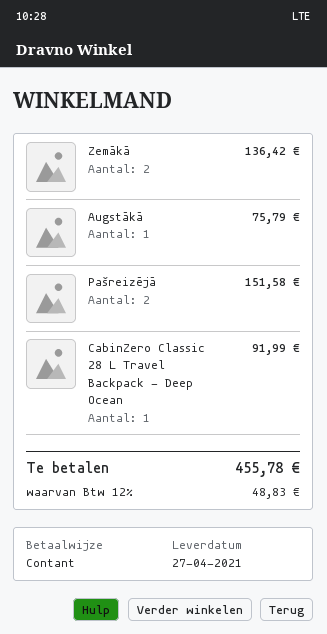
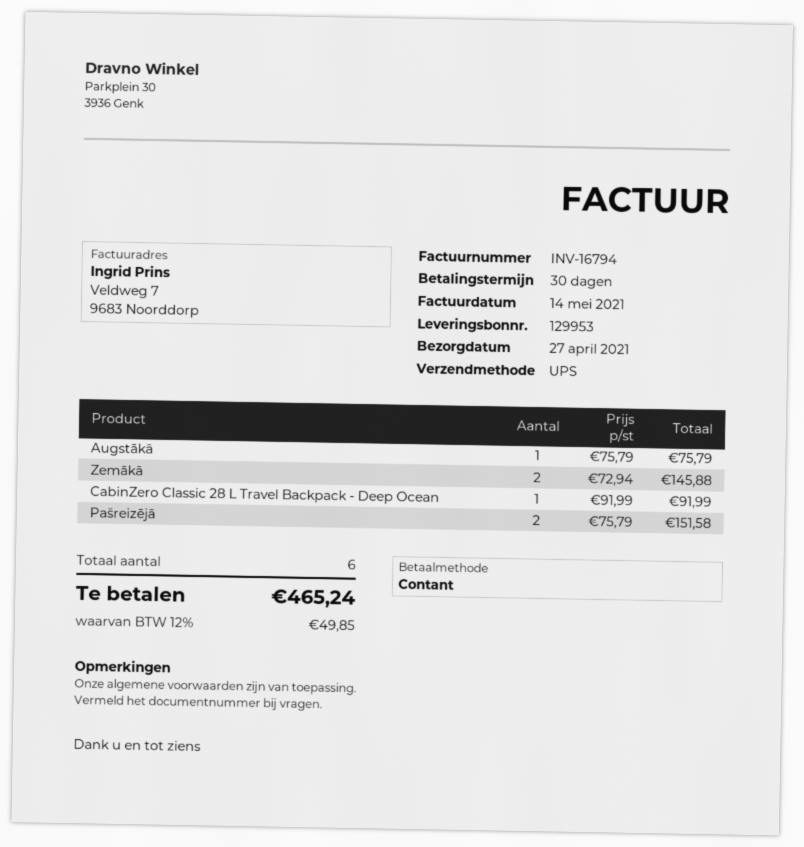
Zemākā: 2 for 136.42 -> 2 for 145.88
tax: 12% = 48.83 -> 12% = 49.85
total: 455.78 -> 465.24

